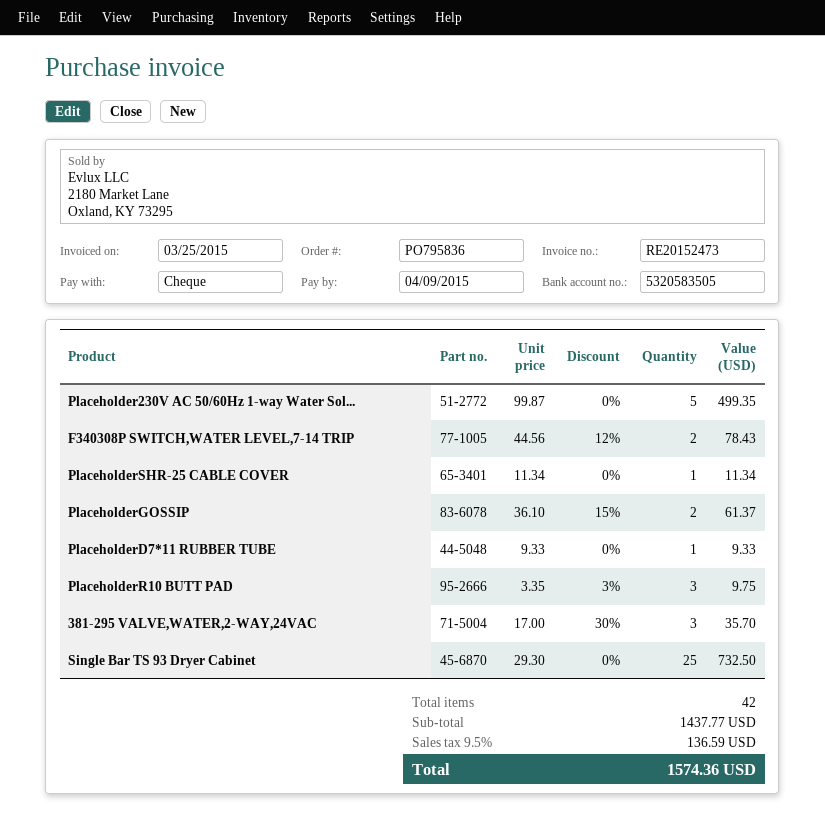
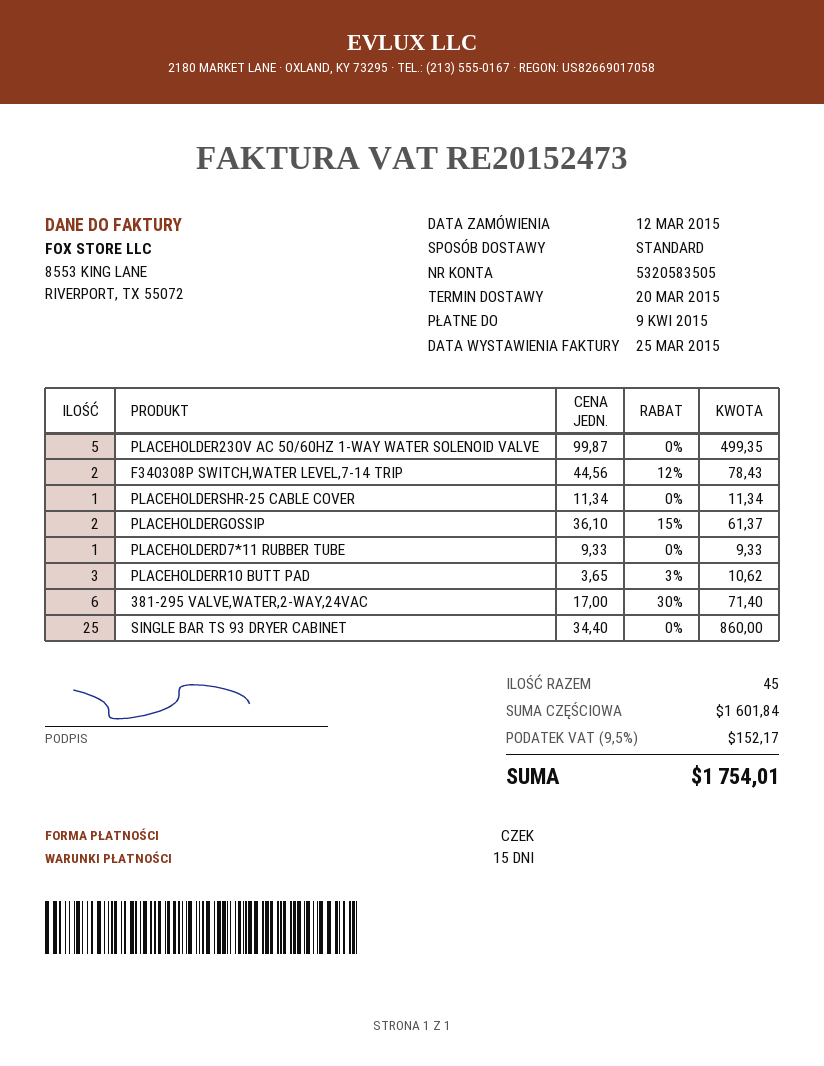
PlaceholderR10 BUTT PAD: 3 x 3.35 - 3% = 9.75 -> 3 x 3.65 - 3% = 10.62
381-295 VALVE,WATER,2-WAY,24VAC: 3 x 17.00 - 30% = 35.70 -> 6 x 17.00 - 30% = 71.40
Single Bar TS 93 Dryer Cabinet: 25 x 29.30 = 732.50 -> 25 x 34.40 = 860.00
total quantity: 42 -> 45
subtotal: 1437.77 -> 1601.84
tax: 9.5% = 136.59 -> 9.5% = 152.17
total: 1574.36 -> 1754.01

